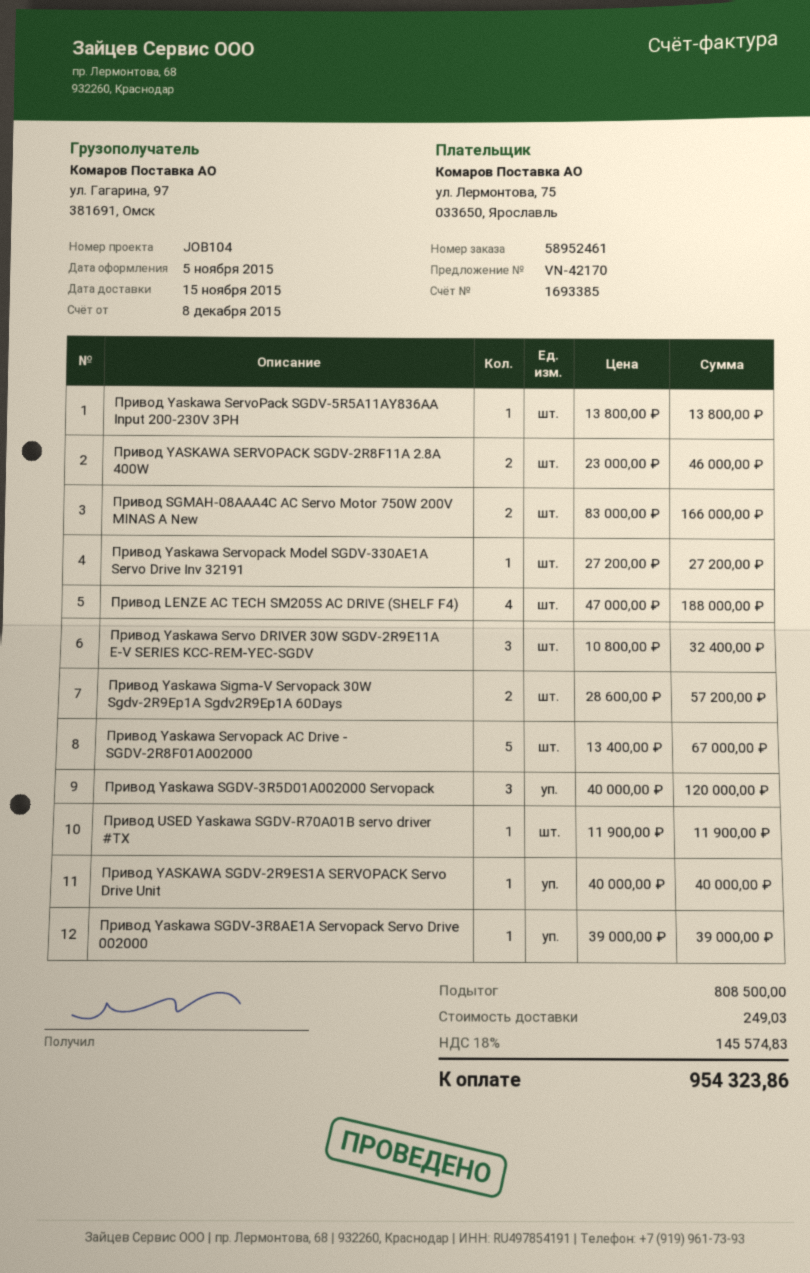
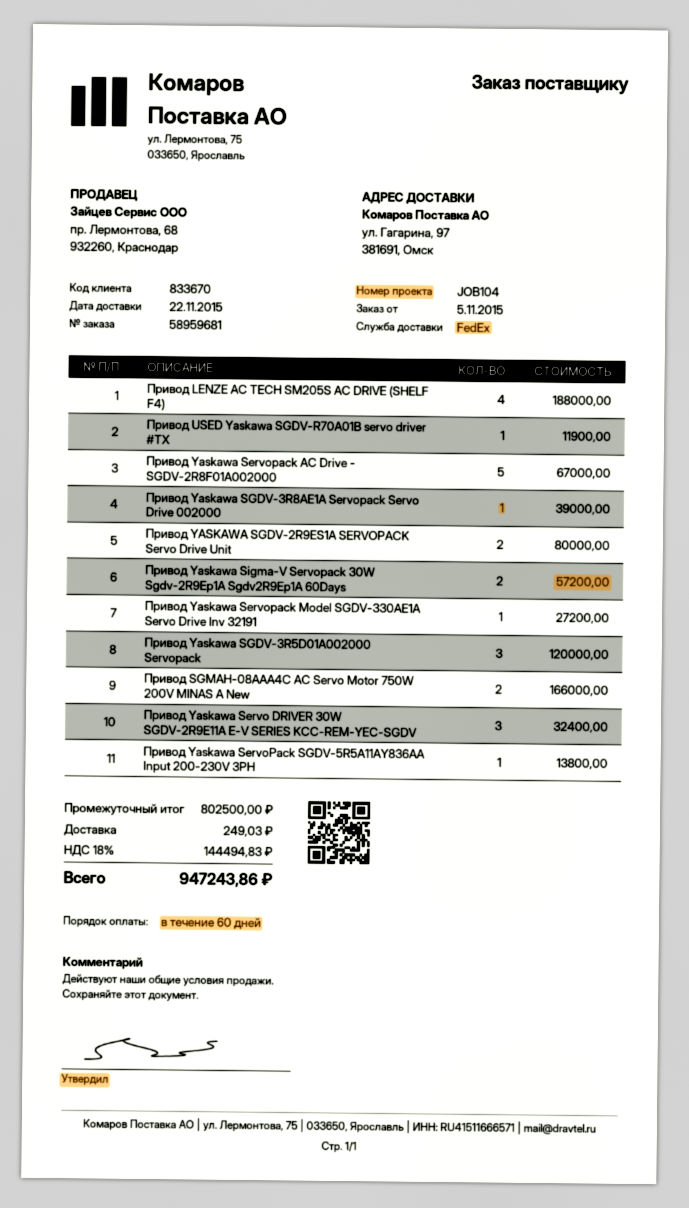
order number: 58952461 -> 58959681
delivery date: 2015-11-15 -> 2015-11-22
Привод YASKAWA SERVOPACK SGDV-2R8F11A 2.8A 400W: 2 for 46000.00 -> none
Привод YASKAWA SGDV-2R9ES1A SERVOPACK Servo Drive Unit: 1 for 40000.00 -> 2 for 80000.00
subtotal: 808500.00 -> 802500.00
tax: 18% = 145574.83 -> 18% = 144494.83
total: 954323.86 -> 947243.86

